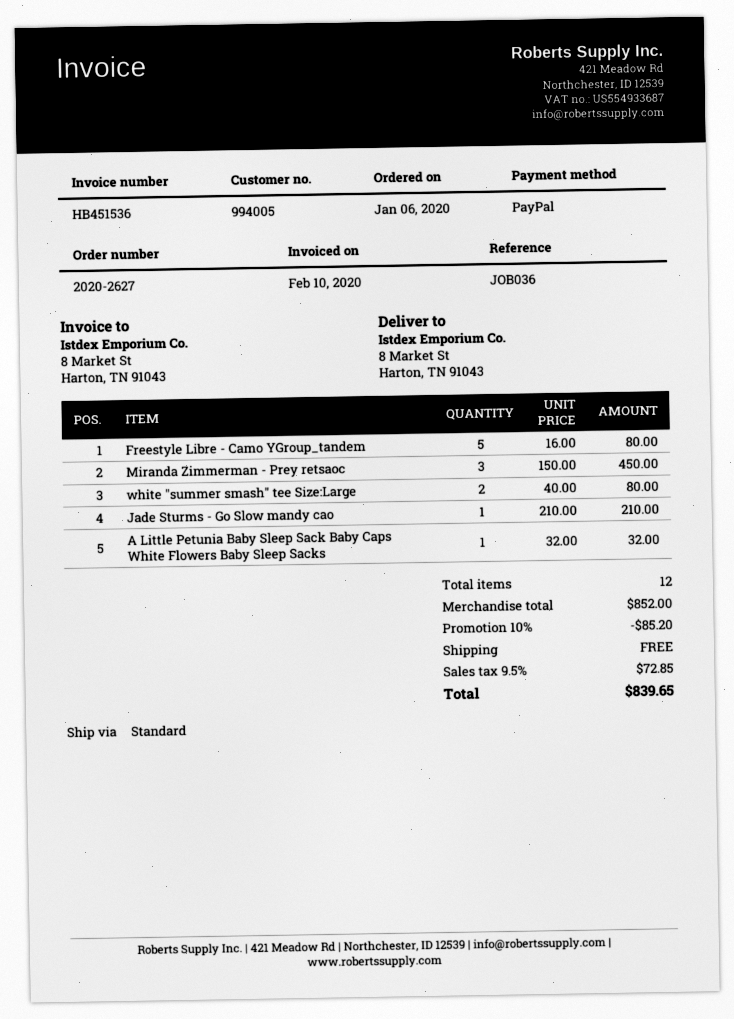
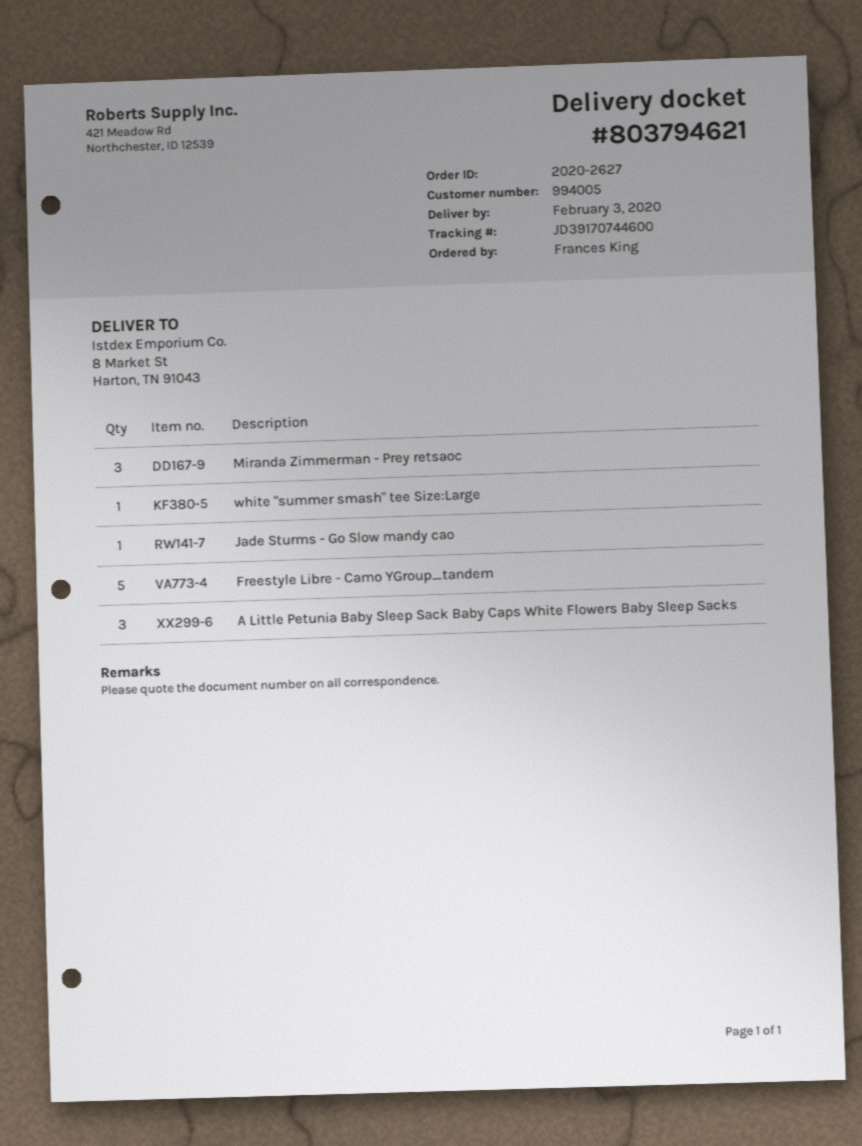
white "summer smash" tee Size:Large: 2 -> 1
A Little Petunia Baby Sleep Sack Baby Caps White Flowers Baby Sleep Sacks: 1 -> 3

